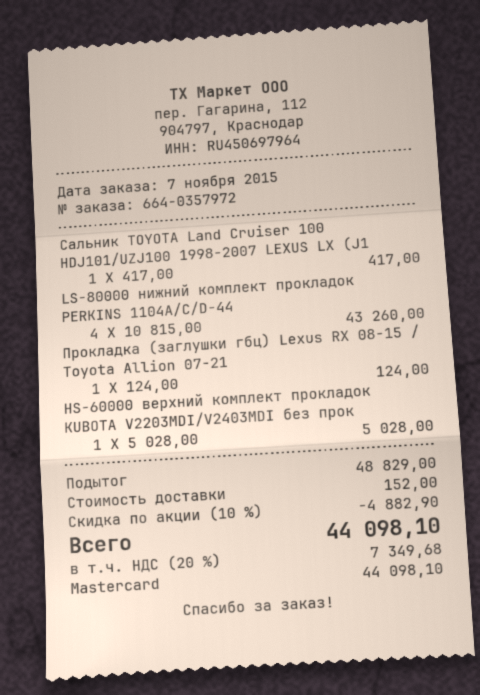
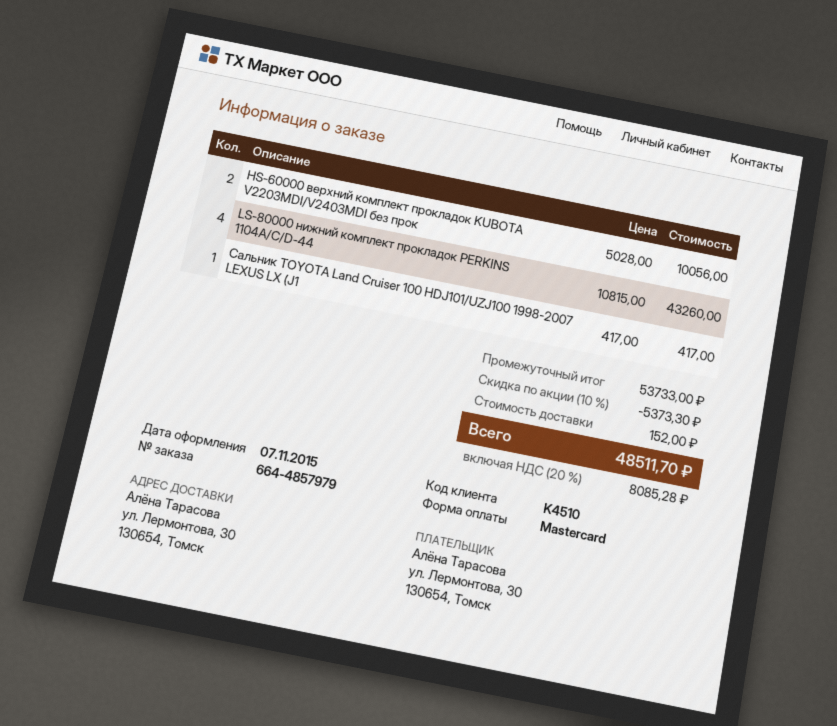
order number: 664-0357972 -> 664-4857979
Прокладка (заглушки гбц) Lexus RX 08-15 / Toyota Allion 07-21: 1 x 124.00 = 124.00 -> none
HS-60000 верхний комплект прокладок KUBOTA V2203MDI/V2403MDI без прок: 1 x 5028.00 = 5028.00 -> 2 x 5028.00 = 10056.00
subtotal: 48829.00 -> 53733.00
discount: 10% = 4882.90 -> 10% = 5373.30
tax: 20% = 7349.68 -> 20% = 8085.28
total: 44098.10 -> 48511.70

